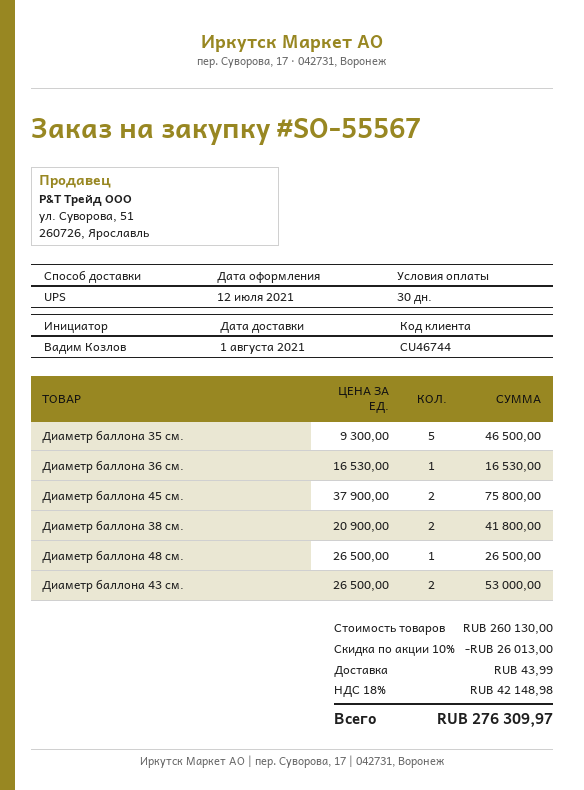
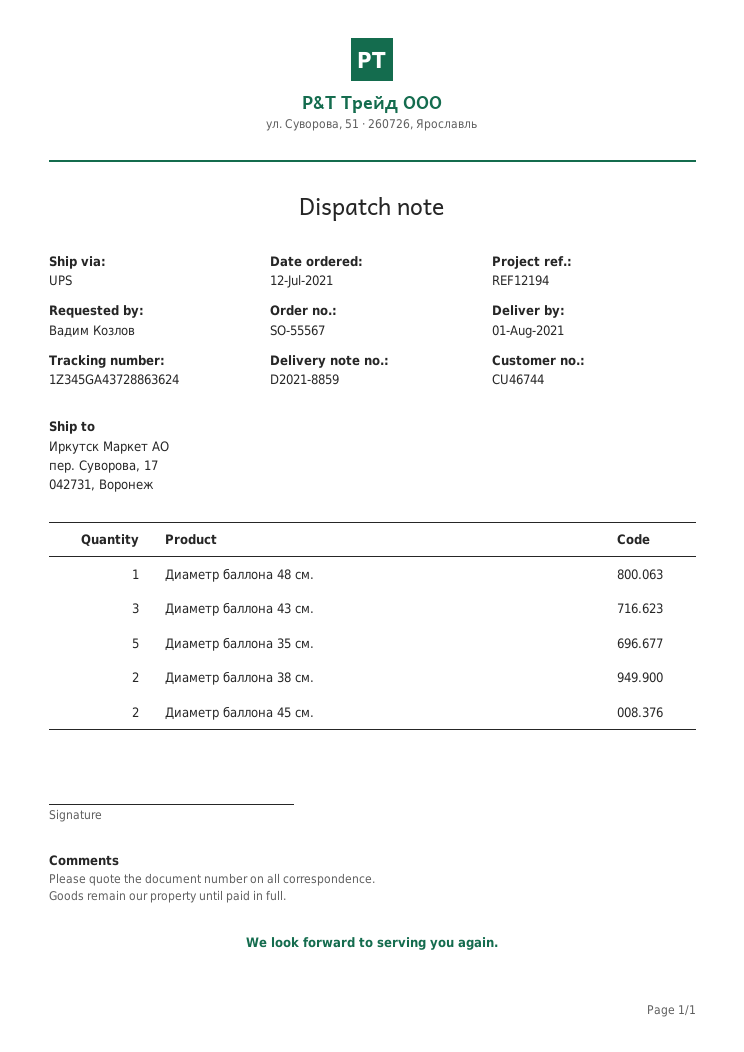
Диаметр баллона 36 см.: 1 -> none
Диаметр баллона 43 см.: 2 -> 3

